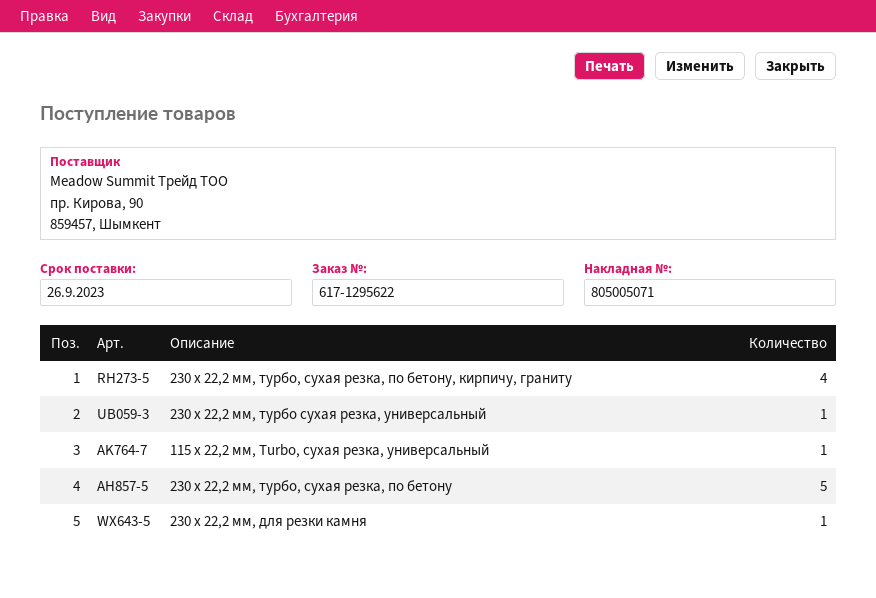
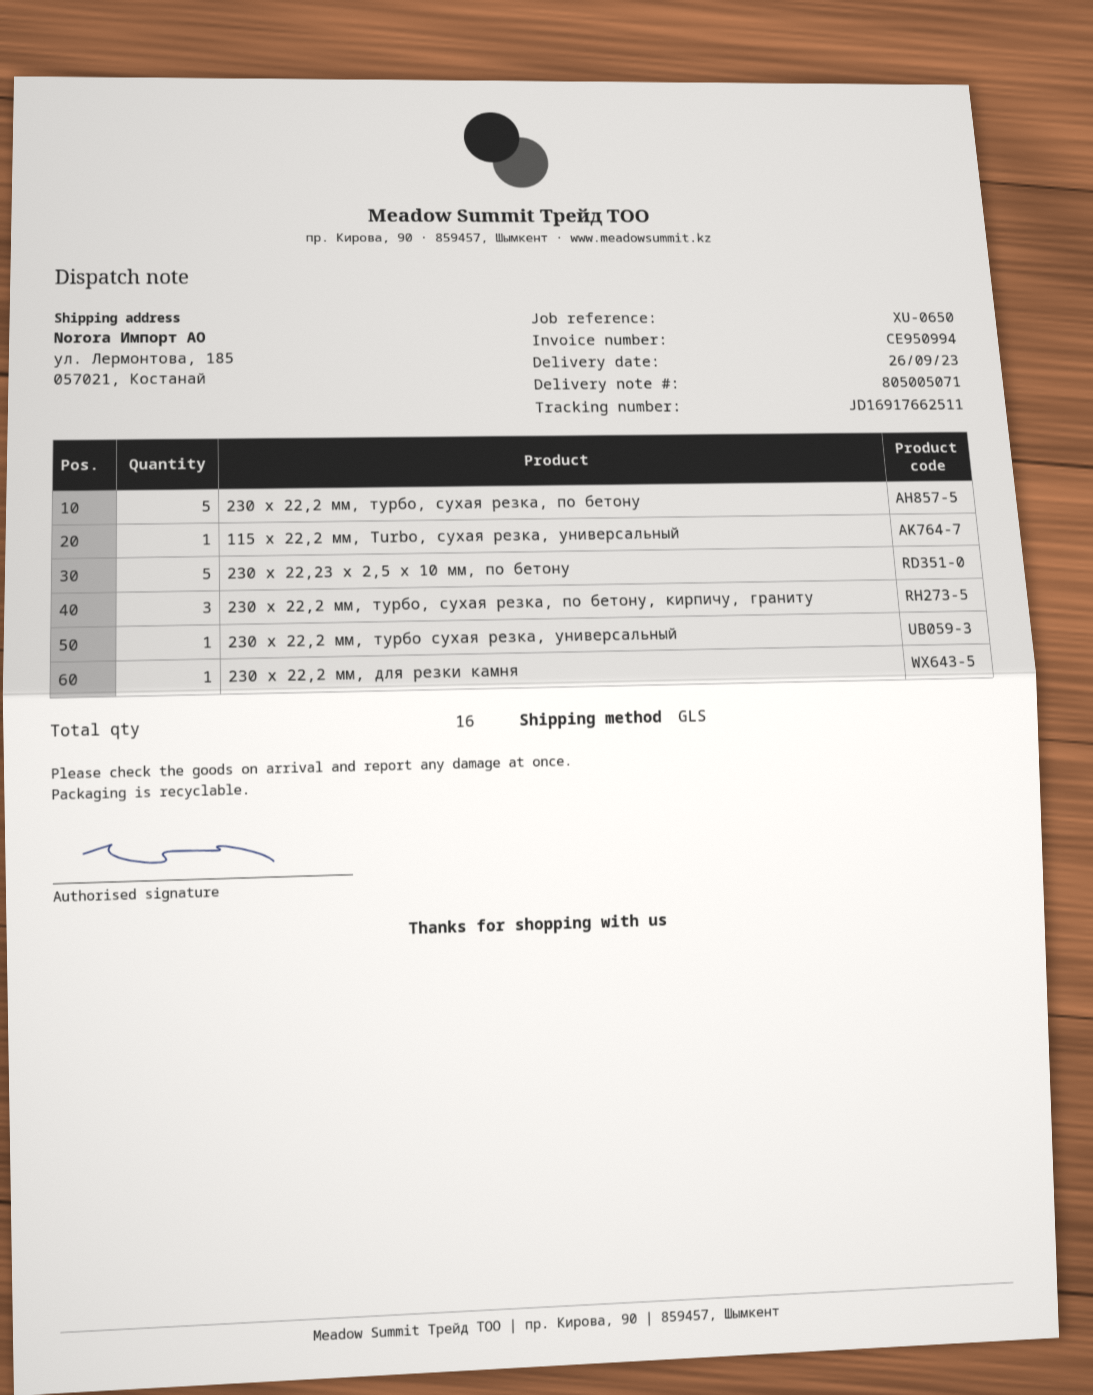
230 х 22,2 мм, турбо, сухая резка, по бетону, кирпичу, граниту: 4 -> 3
230 x 22,23 x 2,5 x 10 мм, по бетону: none -> 5

